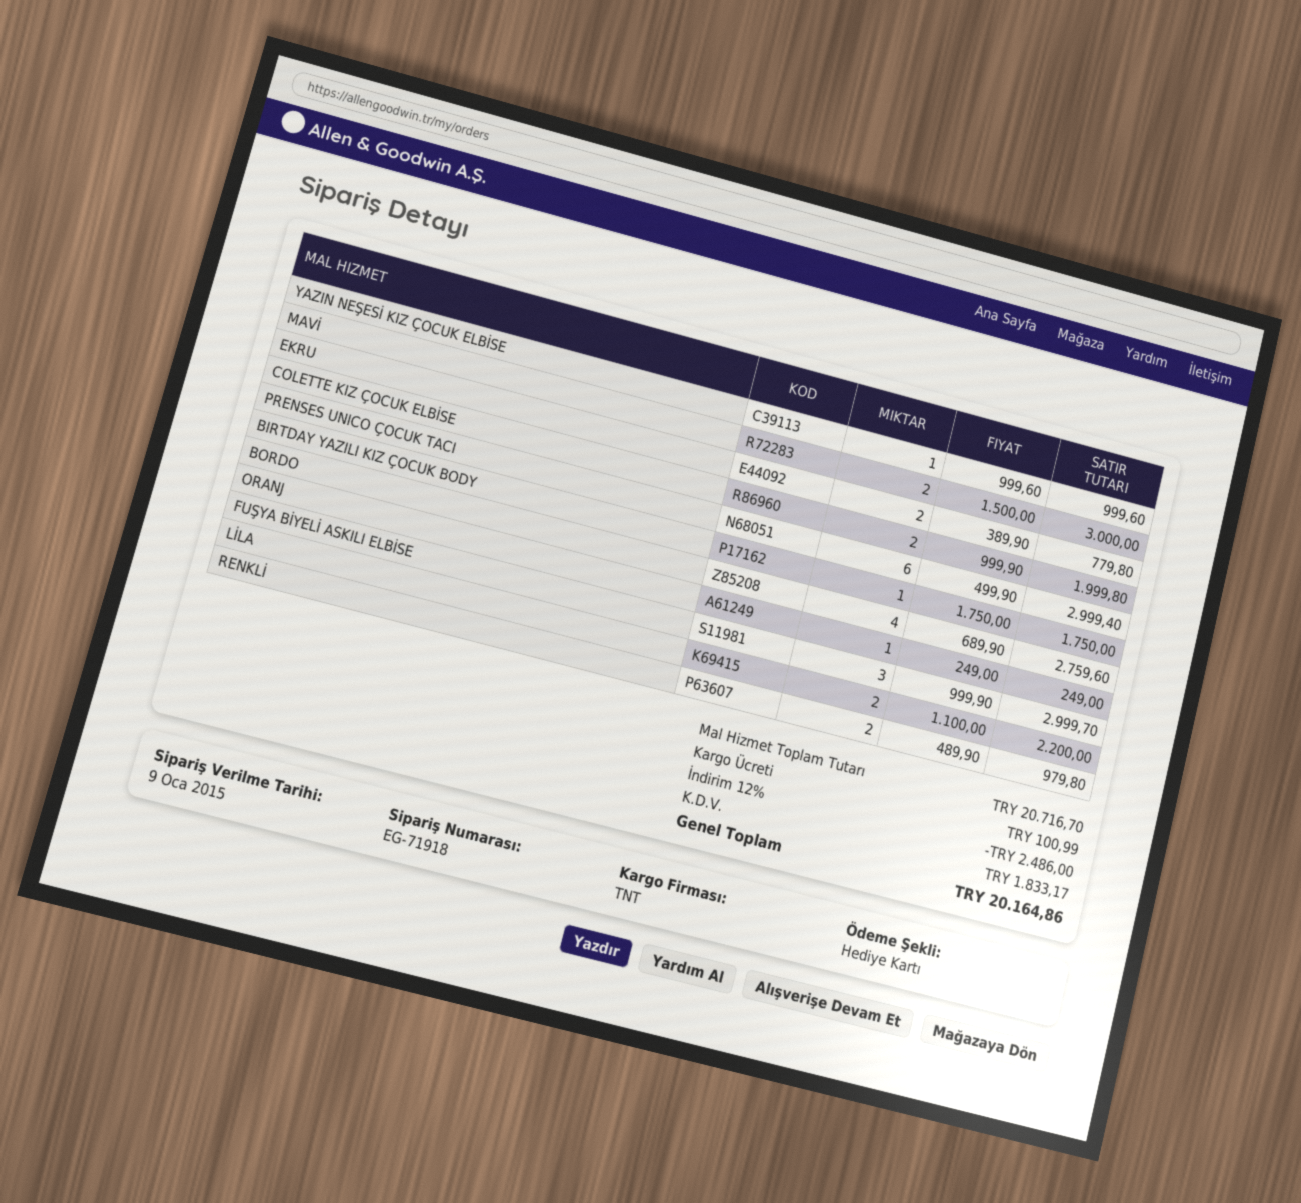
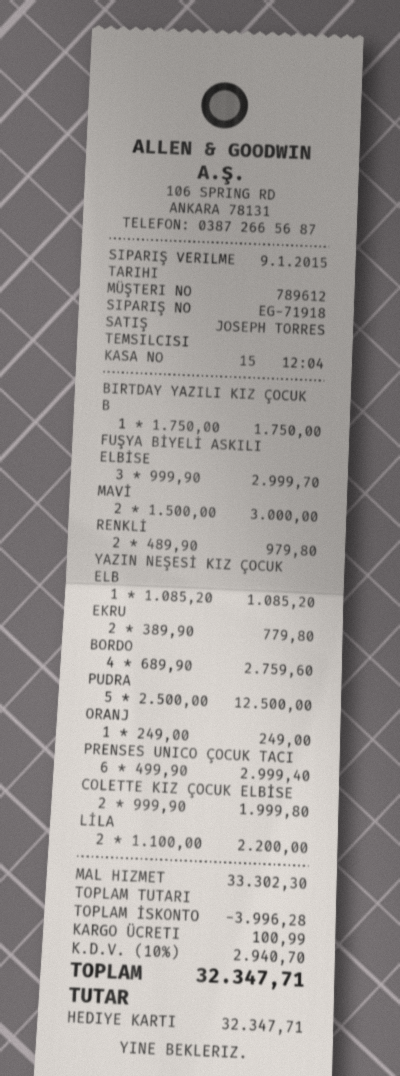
YAZIN NEŞESİ KIZ ÇOCUK ELBİSE: 1 x 999.60 = 999.60 -> 1 x 1085.20 = 1085.20
PUDRA: none -> 5 x 2500.00 = 12500.00
subtotal: 20716.70 -> 33302.30
discount: 2486.00 -> 3996.28
tax: 1833.17 -> 2940.70
total: 20164.86 -> 32347.71

